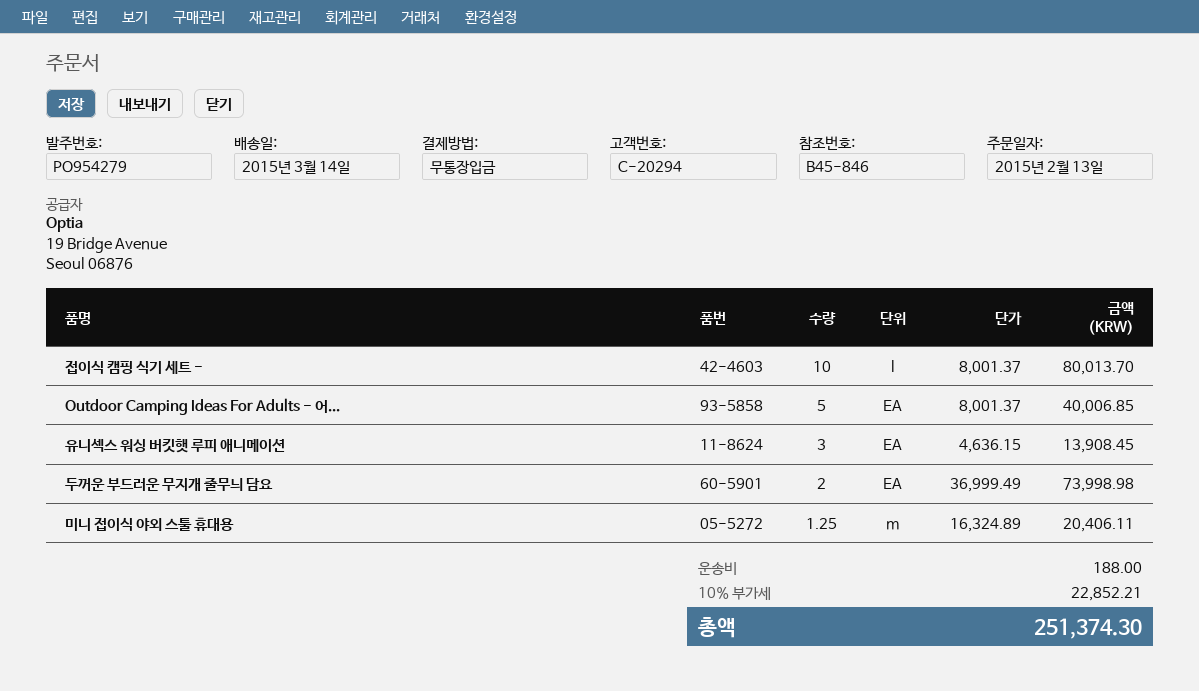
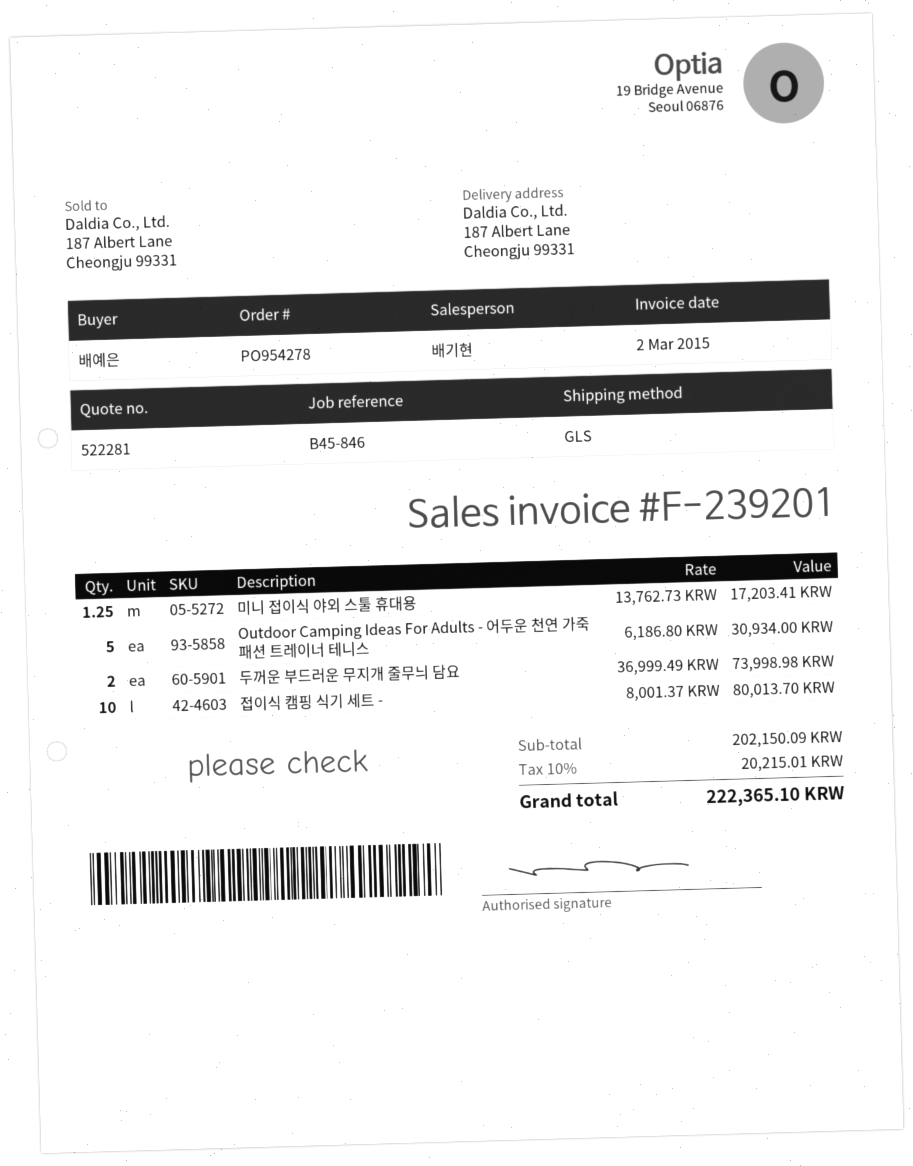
order number: PO954279 -> PO954278
Outdoor Camping Ideas For Adults - 어...: 5 x 8001.37 = 40006.85 -> 5 x 6186.80 = 30934.00
유니섹스 워싱 버킷햇 루피 애니메이션: 3 x 4636.15 = 13908.45 -> none
미니 접이식 야외 스툴 휴대용: 1.25 x 16324.89 = 20406.11 -> 1.25 x 13762.73 = 17203.41
shipping: 188.00 -> none
tax: 10% = 22852.21 -> 10% = 20215.01
total: 251374.30 -> 222365.10

